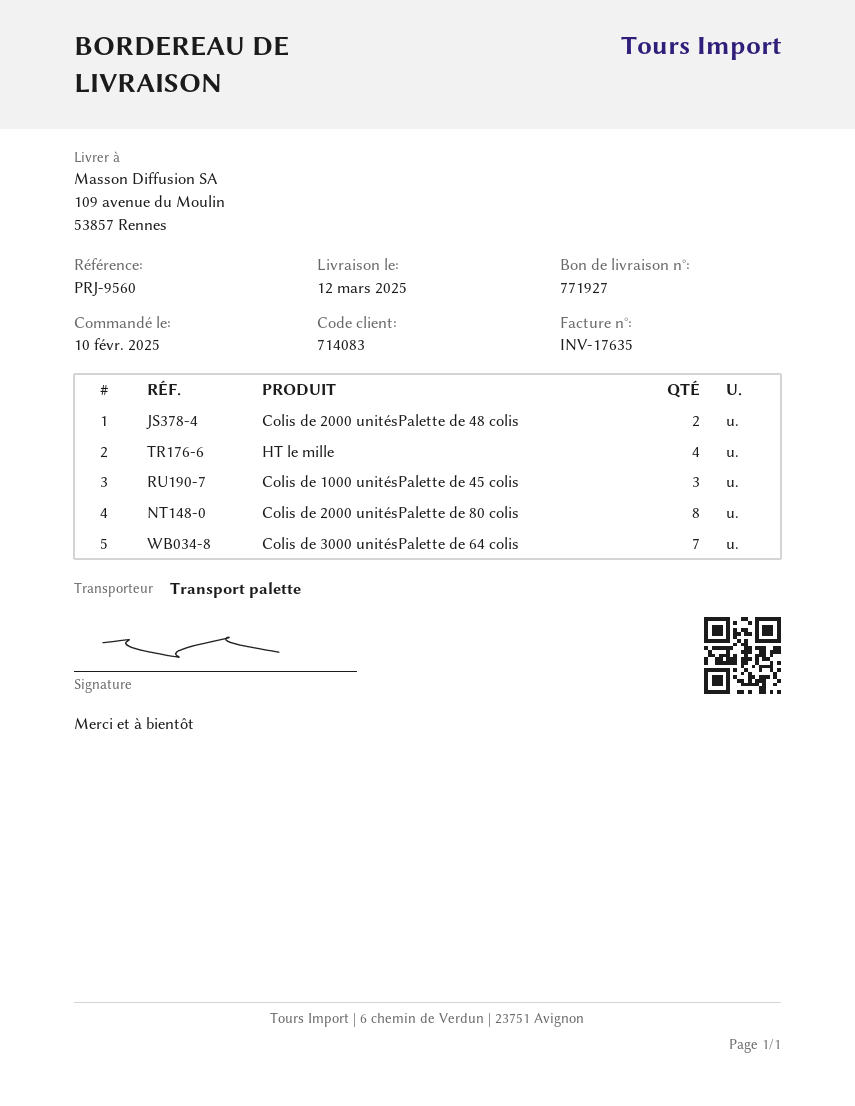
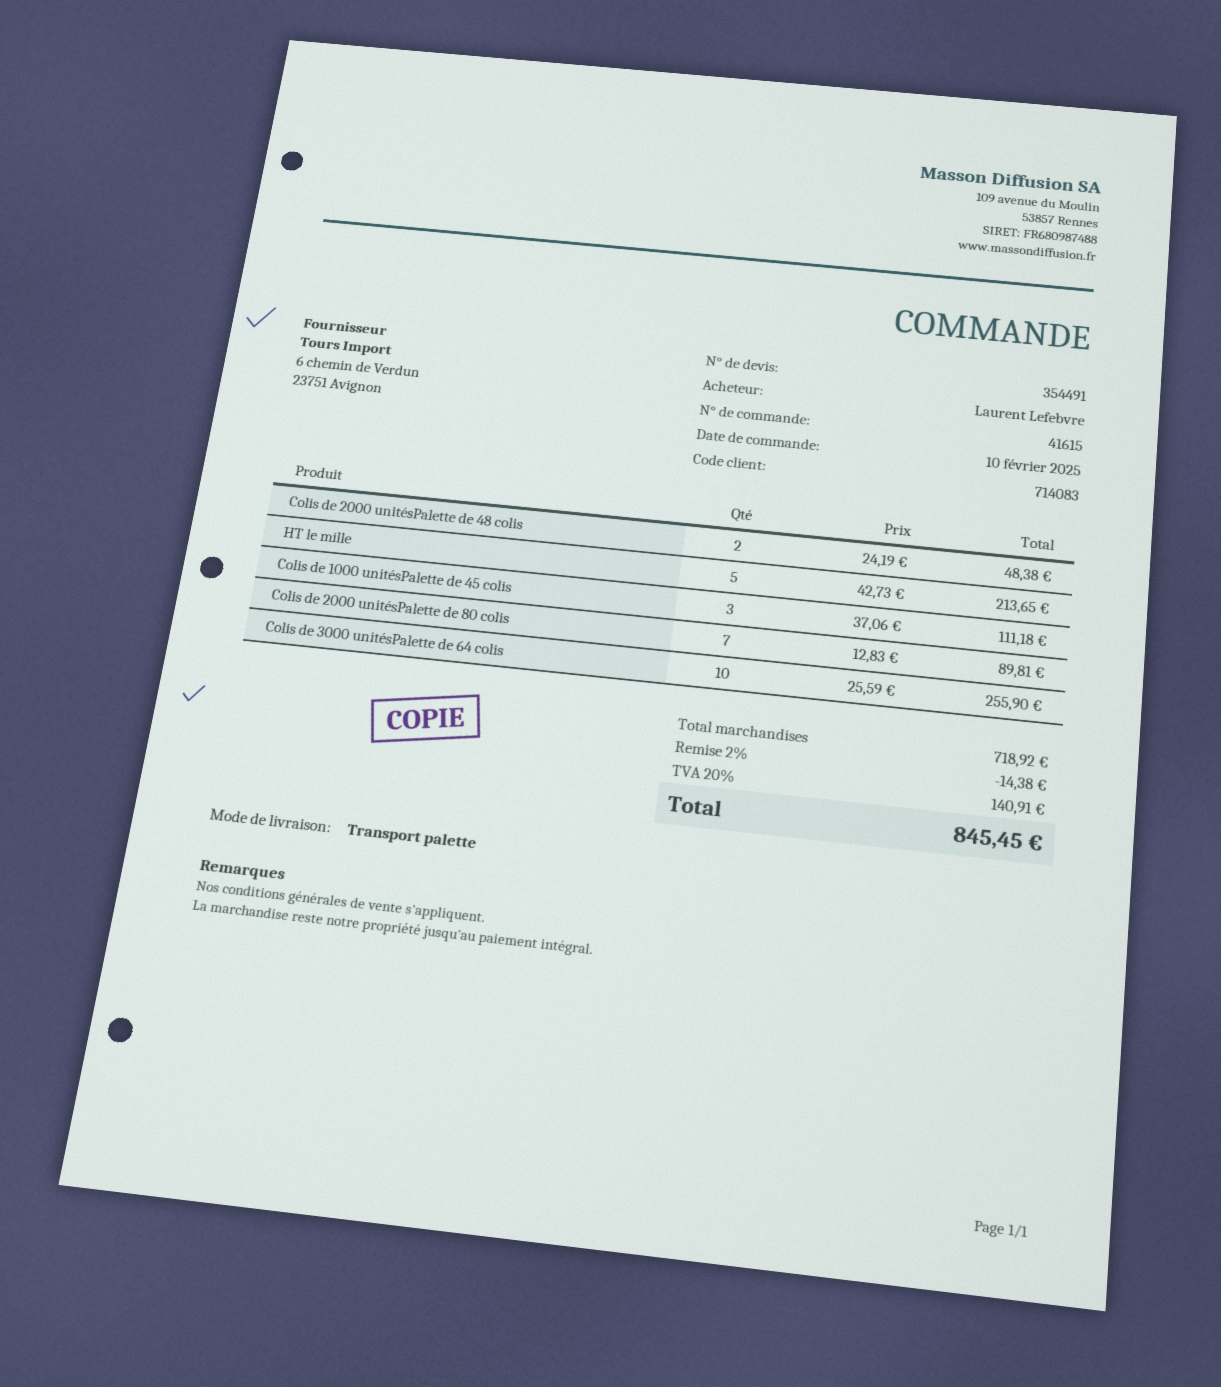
HT le mille: 4 -> 5
Colis de 2000 unitésPalette de 80 colis: 8 -> 7
Colis de 3000 unitésPalette de 64 colis: 7 -> 10

